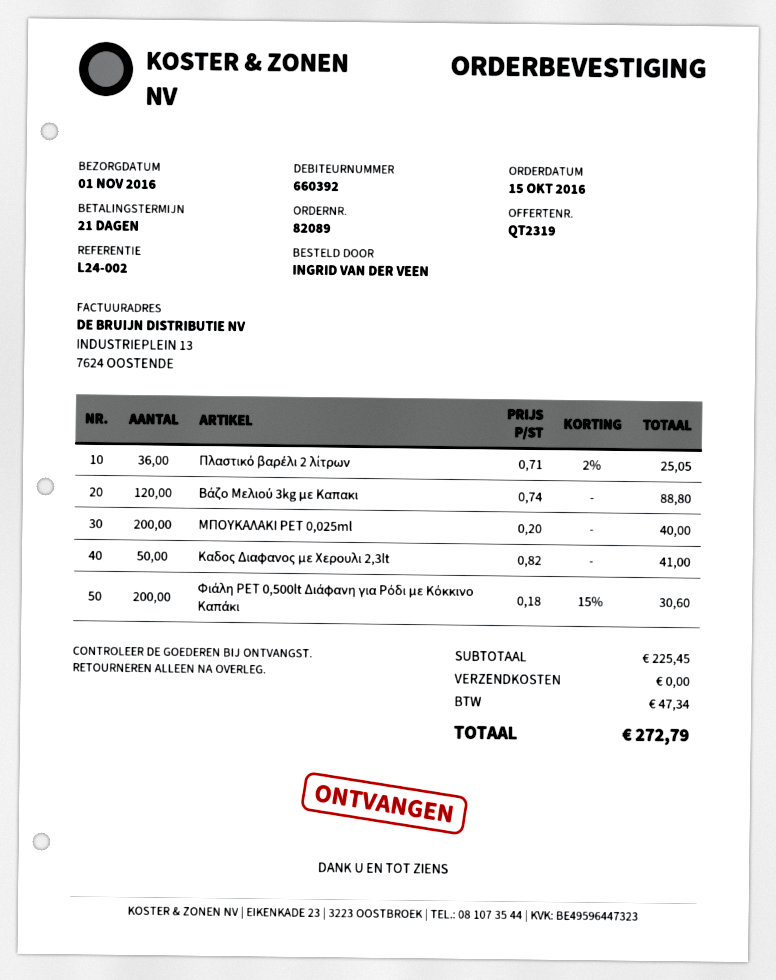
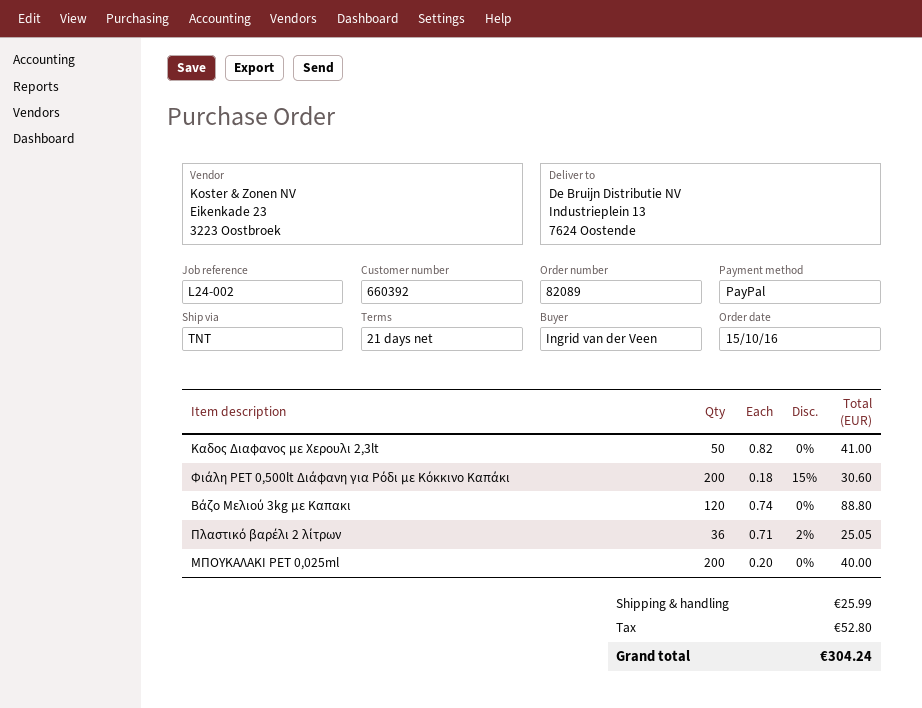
shipping: 0.00 -> 25.99
tax: 47.34 -> 52.80
total: 272.79 -> 304.24

